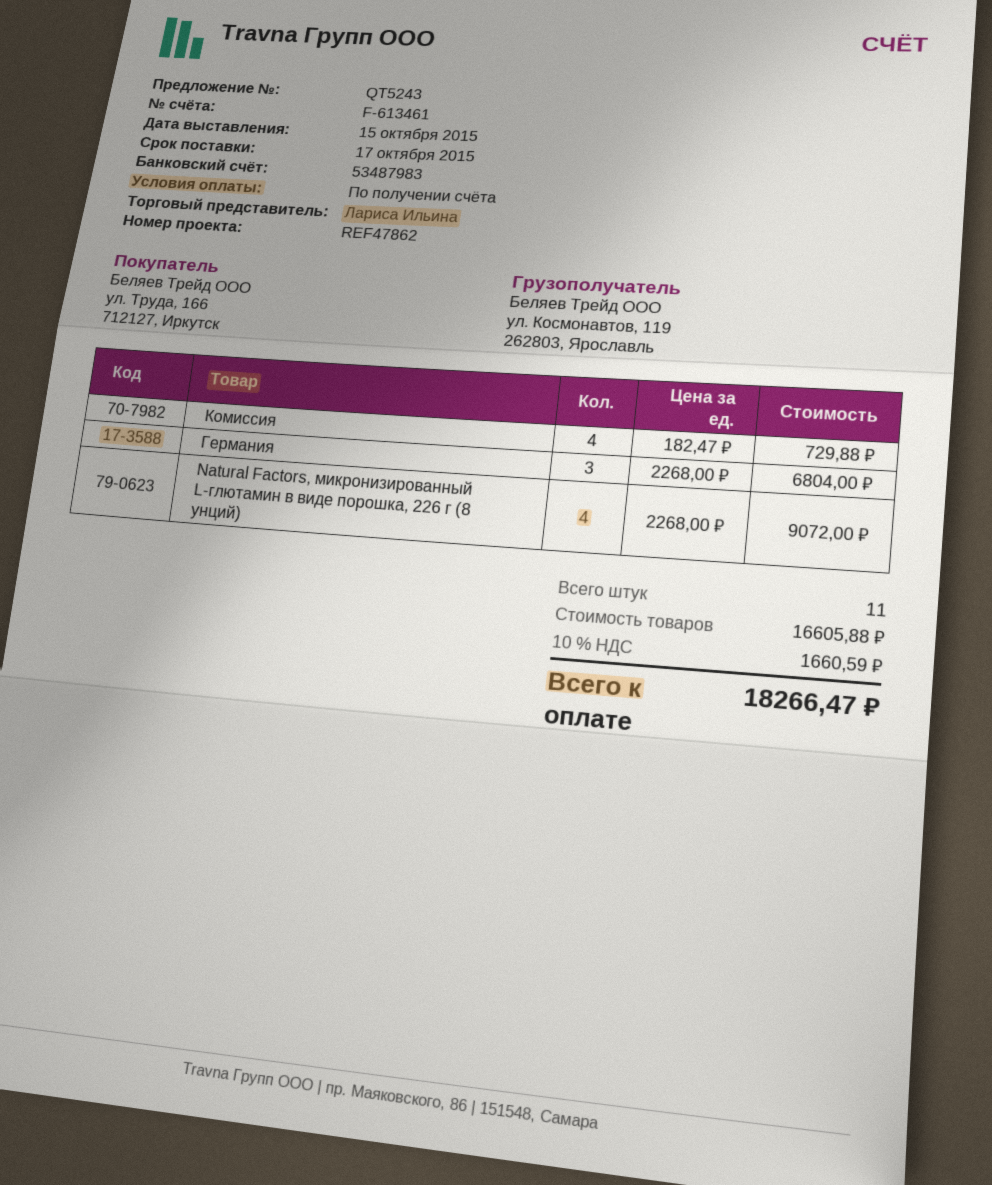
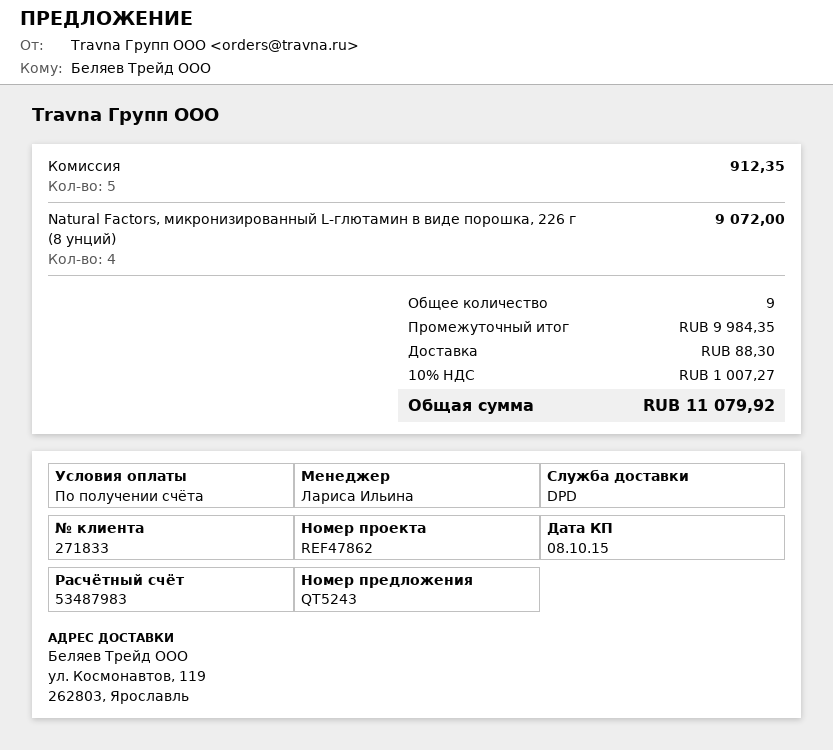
Комиссия: 4 for 729.88 -> 5 for 912.35
Германия: 3 for 6804.00 -> none
total quantity: 11 -> 9
subtotal: 16605.88 -> 9984.35
shipping: none -> 88.30
tax: 10% = 1660.59 -> 10% = 1007.27
total: 18266.47 -> 11079.92

